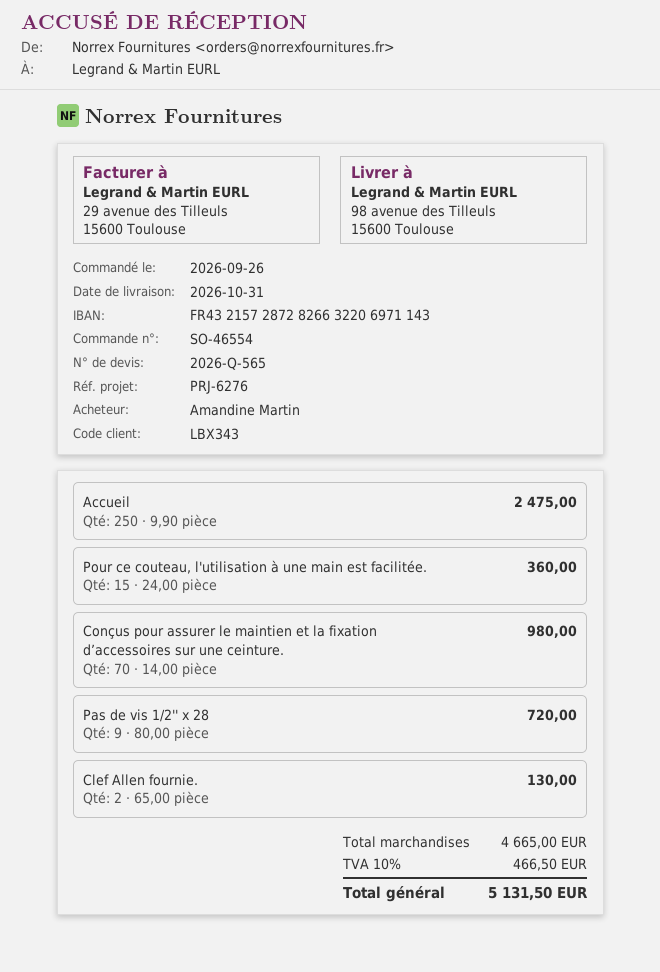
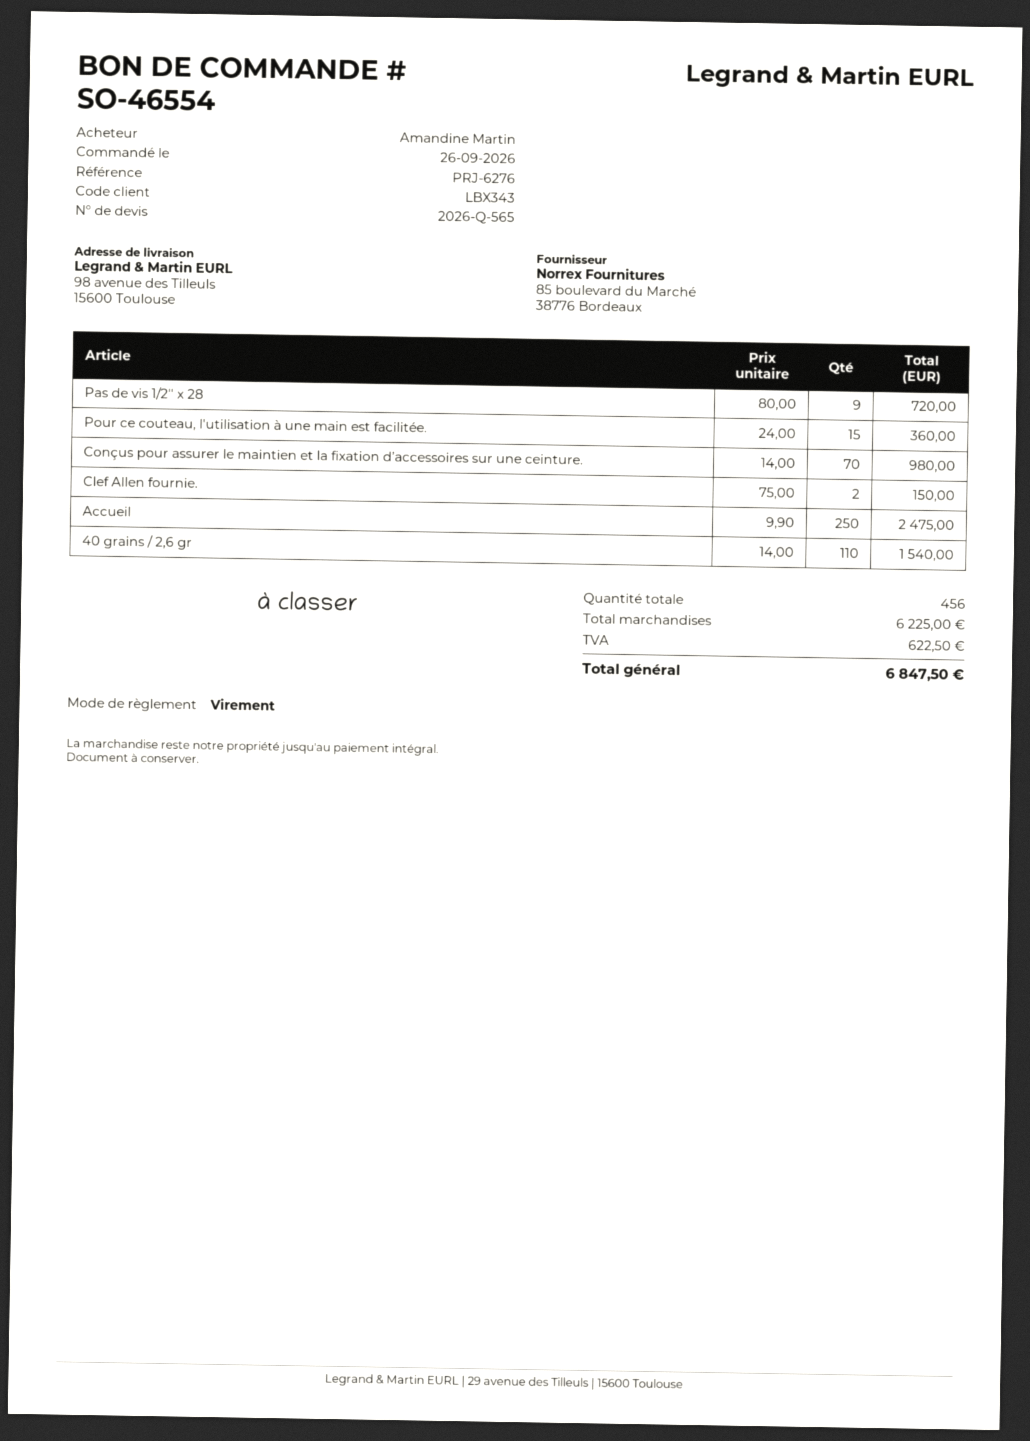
Clef Allen fournie.: 2 x 65.00 = 130.00 -> 2 x 75.00 = 150.00
40 grains / 2,6 gr: none -> 110 x 14.00 = 1540.00
subtotal: 4665.00 -> 6225.00
tax: 466.50 -> 622.50
total: 5131.50 -> 6847.50

